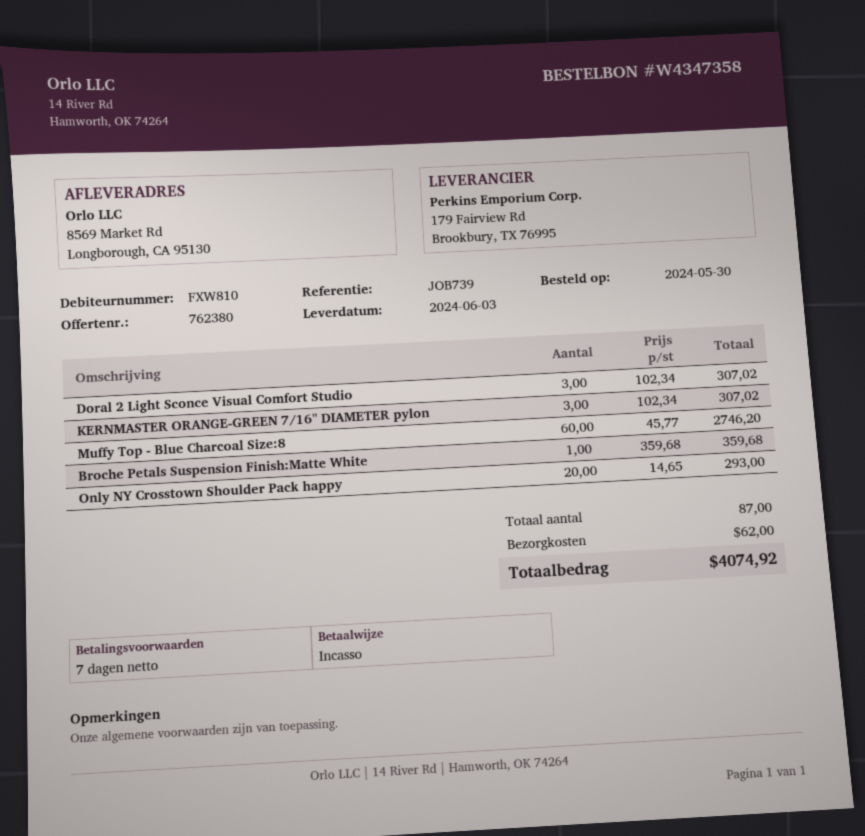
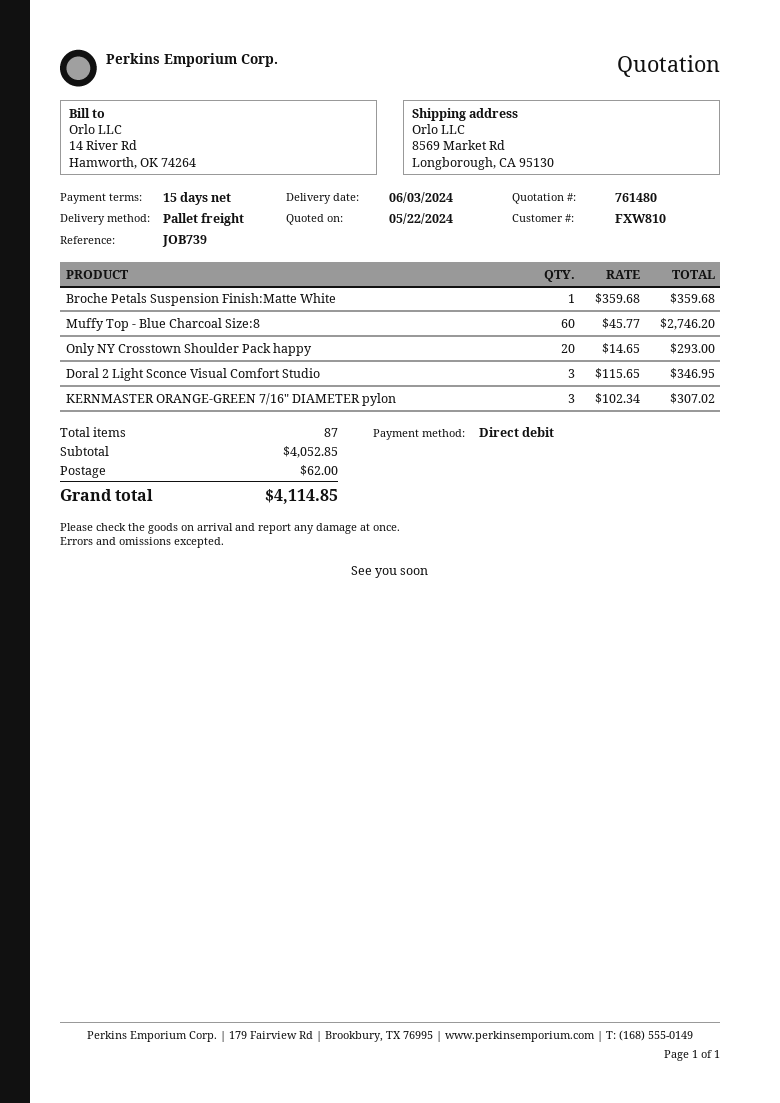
quote number: 762380 -> 761480
payment terms: 7 days -> 15 days
Doral 2 Light Sconce Visual Comfort Studio: 3 x 102.34 = 307.02 -> 3 x 115.65 = 346.95
total: 4074.92 -> 4114.85

